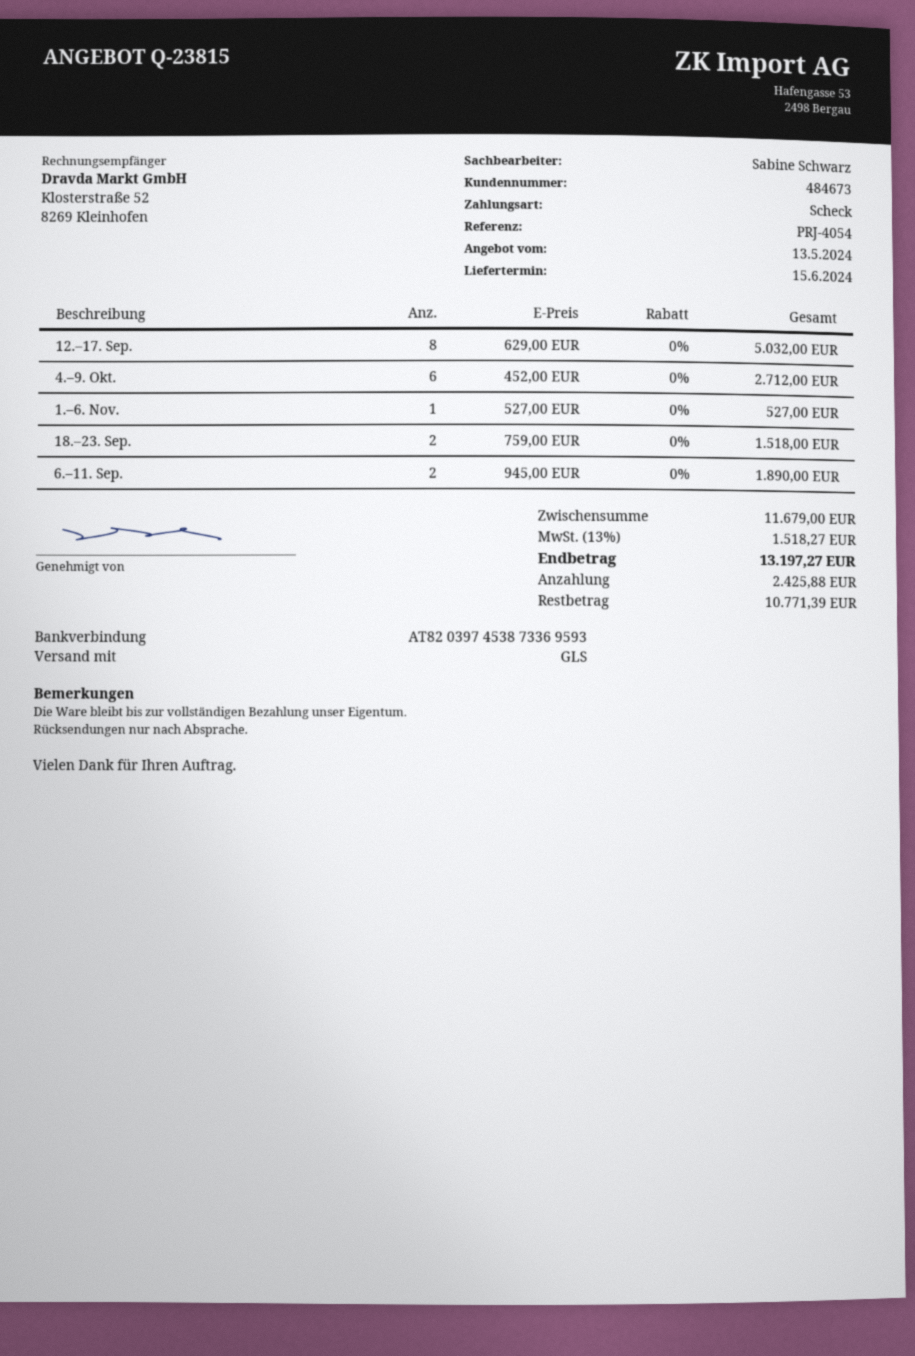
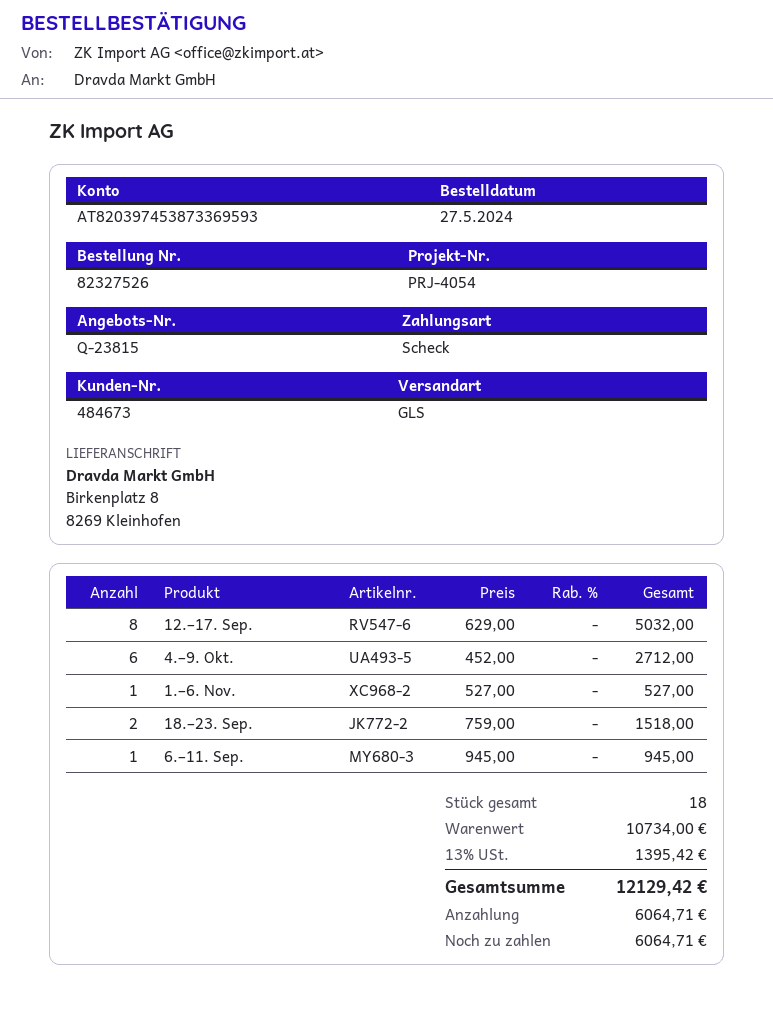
6.–11. Sep.: 2 x 945.00 = 1890.00 -> 1 x 945.00 = 945.00
subtotal: 11679.00 -> 10734.00
tax: 13% = 1518.27 -> 13% = 1395.42
total: 13197.27 -> 12129.42
deposit: 2425.88 -> 6064.71
balance: 10771.39 -> 6064.71

